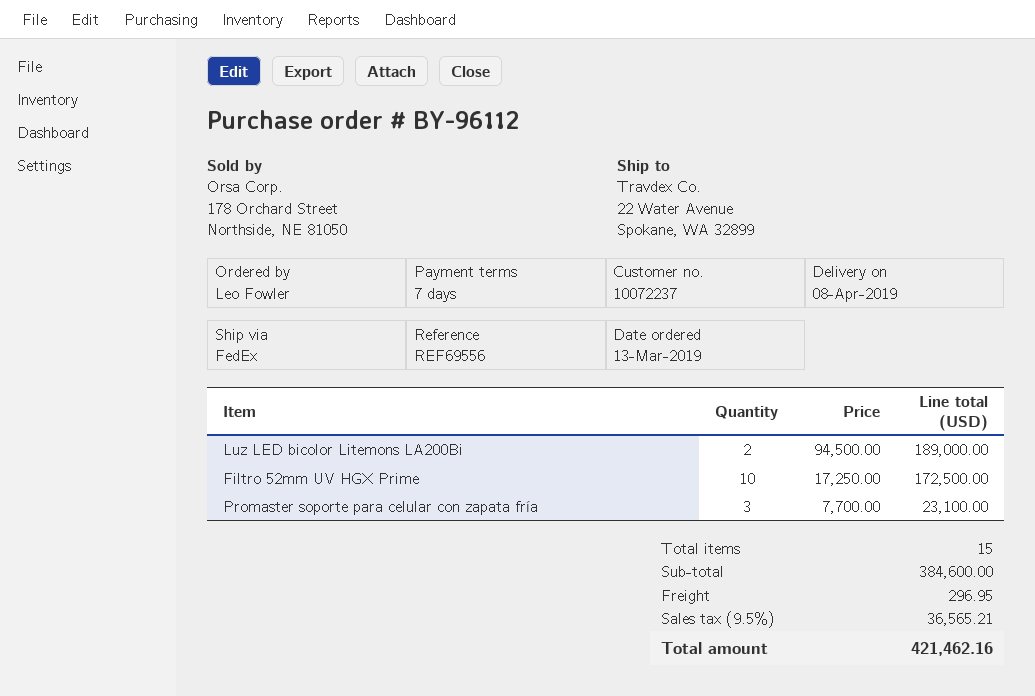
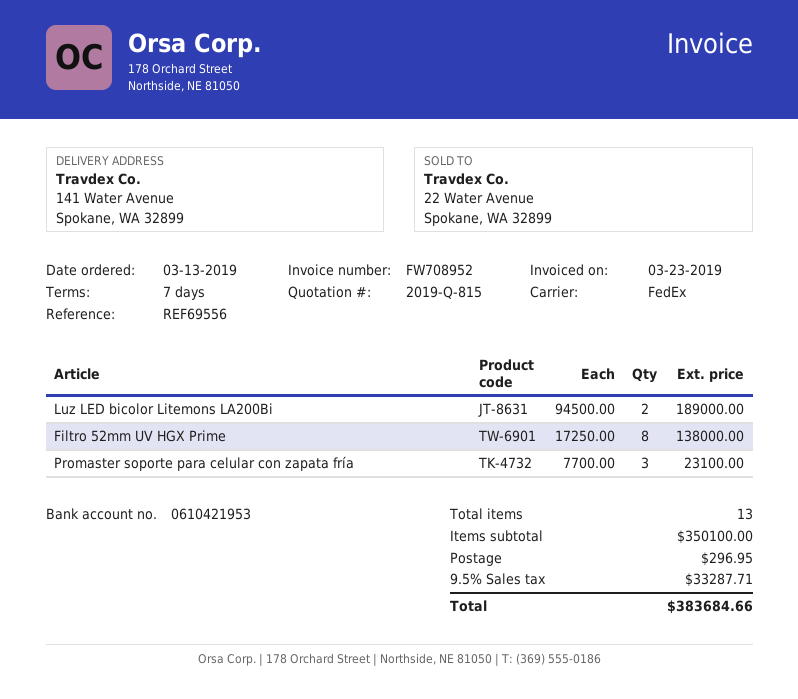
ship to: 22 Water Avenue, Spokane, WA 32899 -> 141 Water Avenue, Spokane, WA 32899
Filtro 52mm UV HGX Prime: 10 x 17250.00 = 172500.00 -> 8 x 17250.00 = 138000.00
total quantity: 15 -> 13
subtotal: 384600.00 -> 350100.00
tax: 9.5% = 36565.21 -> 9.5% = 33287.71
total: 421462.16 -> 383684.66

